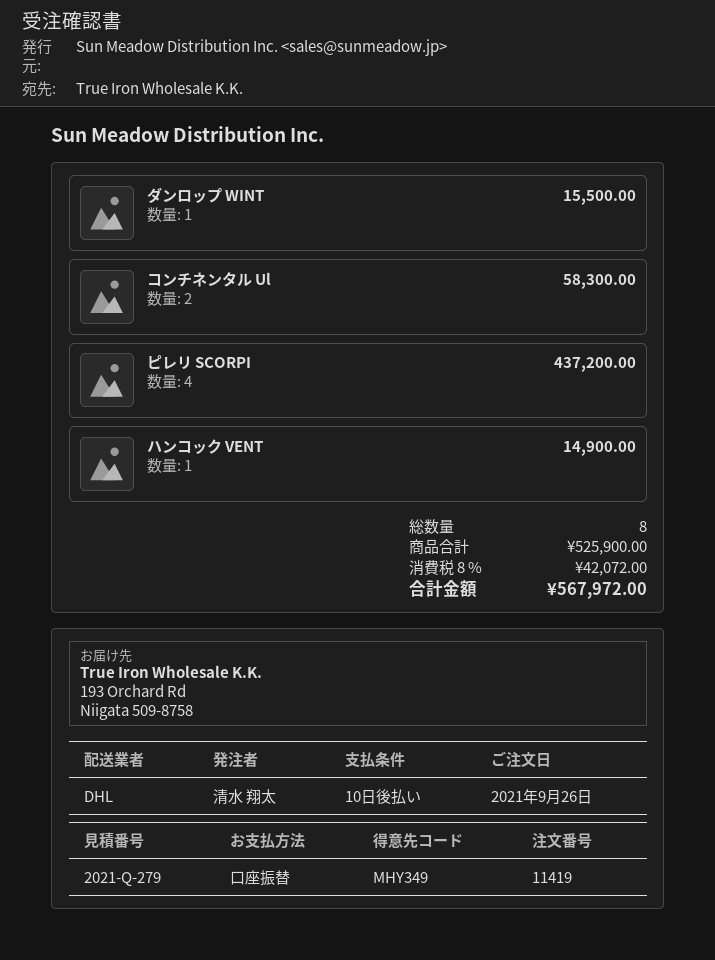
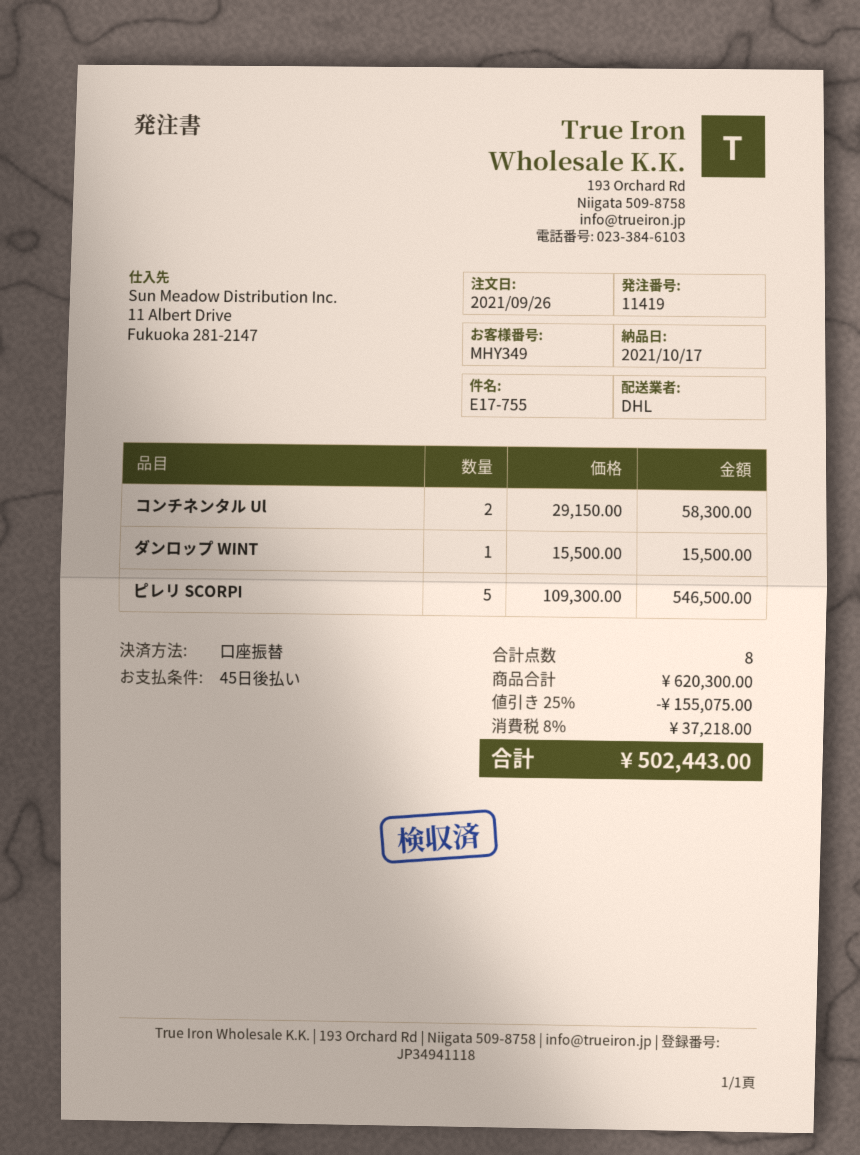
payment terms: 10 days -> 45 days
ピレリ SCORPI: 4 for 437200.00 -> 5 for 546500.00
ハンコック VENT: 1 for 14900.00 -> none
subtotal: 525900.00 -> 620300.00
discount: none -> 25% = 155075.00
tax: 8% = 42072.00 -> 8% = 37218.00
total: 567972.00 -> 502443.00

